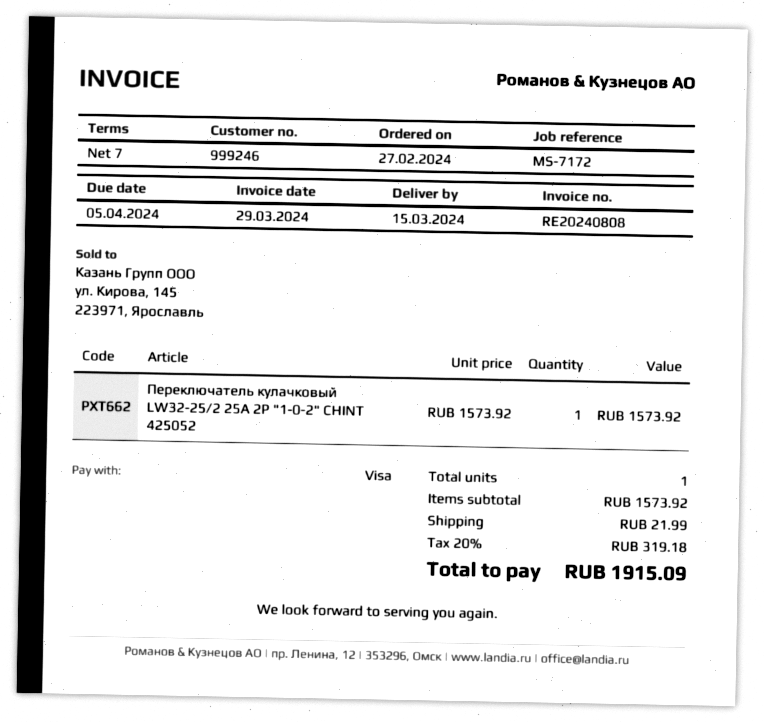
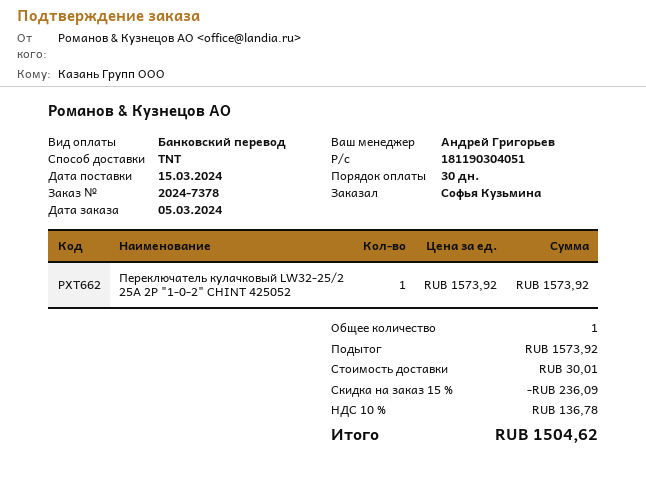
order date: 2024-02-27 -> 2024-03-05
payment terms: 7 days -> 30 days
payment method: Visa -> bank transfer
discount: none -> 15% = 236.09
shipping: 21.99 -> 30.01
tax: 20% = 319.18 -> 10% = 136.78
total: 1915.09 -> 1504.62

